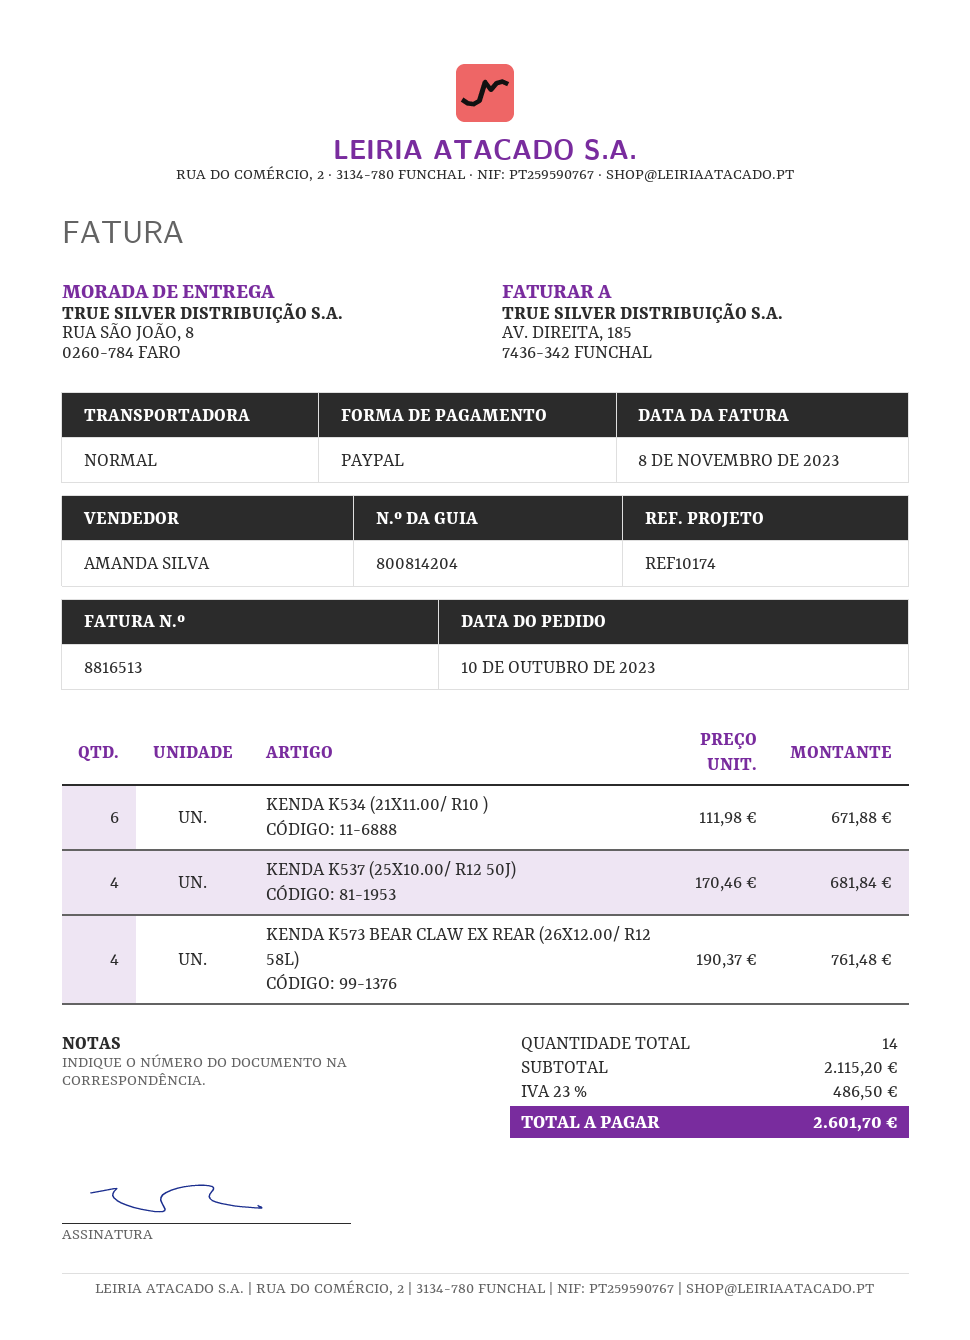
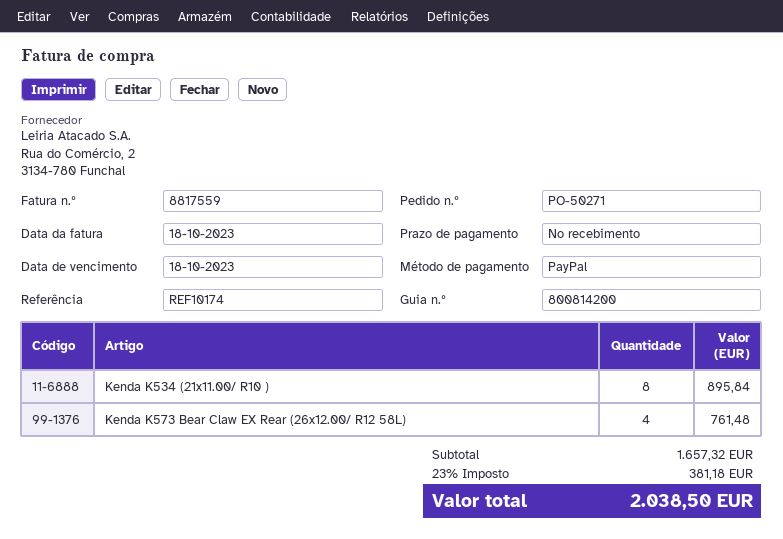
delivery note number: 800814204 -> 800814200
invoice number: 8816513 -> 8817559
invoice date: 2023-11-08 -> 2023-10-18
KENDA K534 (21X11.00/ R10 ): 6 for 671.88 -> 8 for 895.84
KENDA K537 (25X10.00/ R12 50J): 4 for 681.84 -> none
subtotal: 2115.20 -> 1657.32
tax: 23% = 486.50 -> 23% = 381.18
total: 2601.70 -> 2038.50

